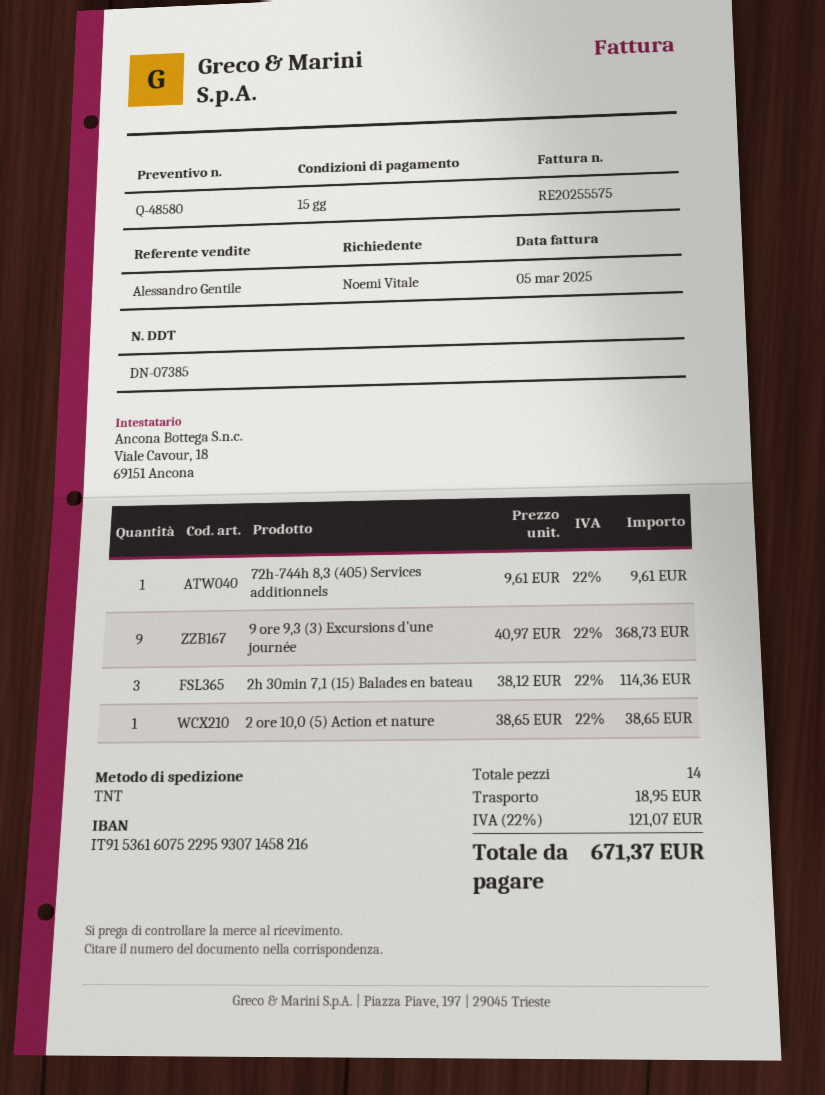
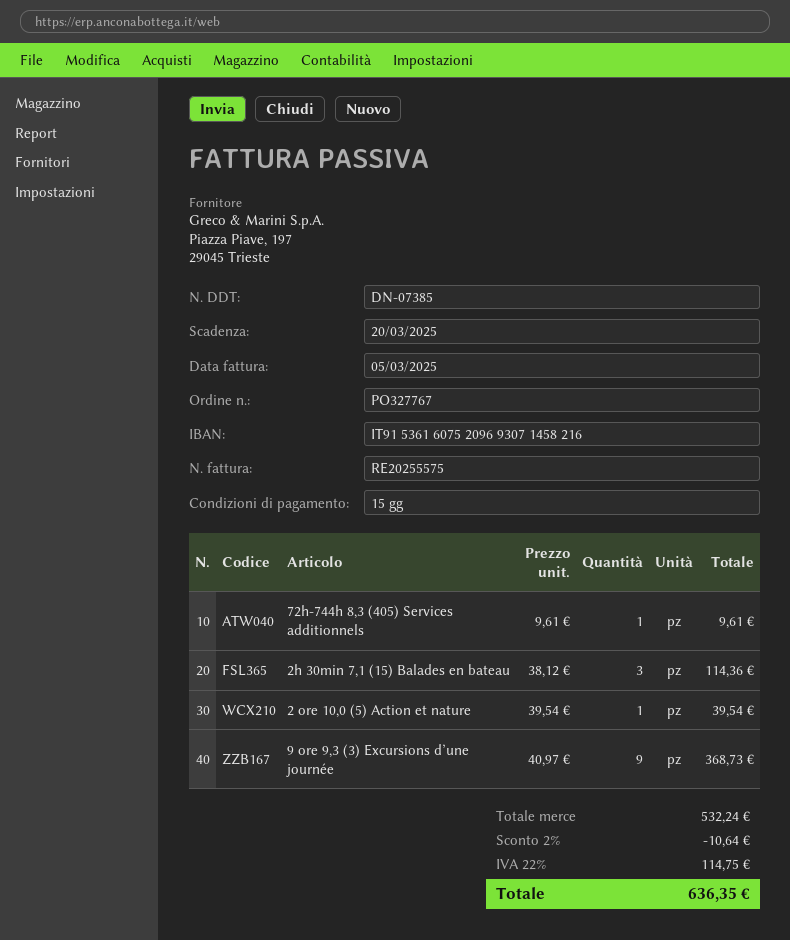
bank account: IT9153616075229593071458216 -> IT9153616075209693071458216
2 ore 10,0 (5) Action et nature: 1 x 38.65 = 38.65 -> 1 x 39.54 = 39.54
discount: none -> 2% = 10.64
shipping: 18.95 -> none
tax: 22% = 121.07 -> 22% = 114.75
total: 671.37 -> 636.35

